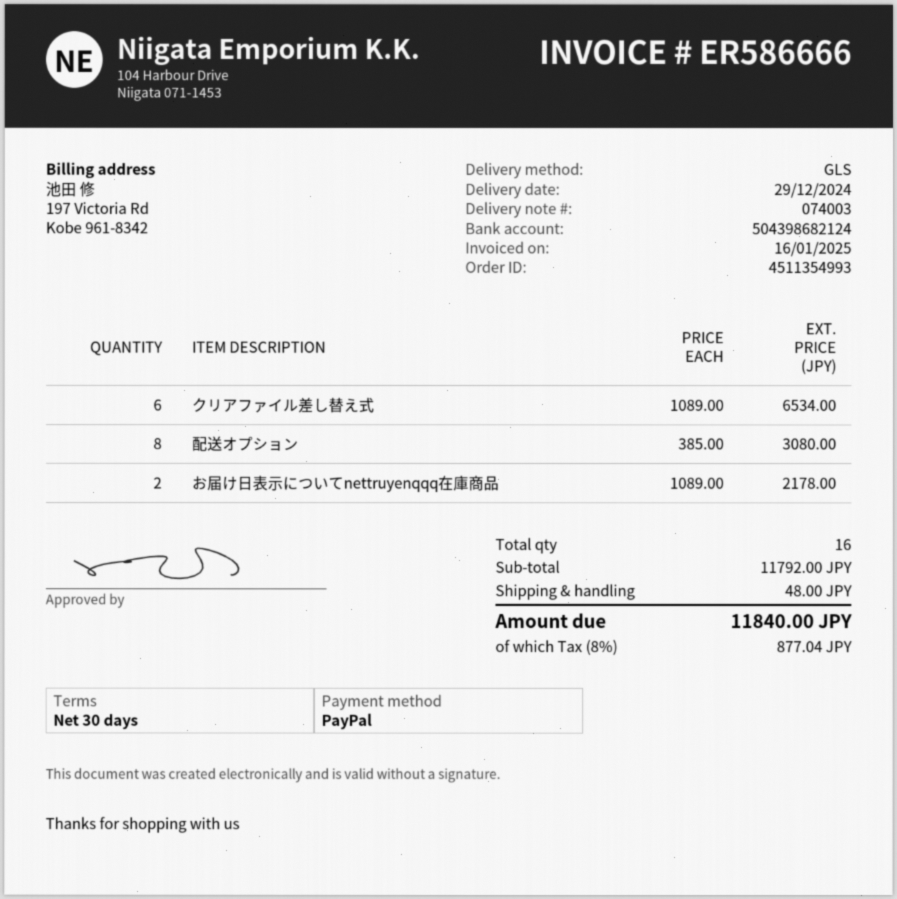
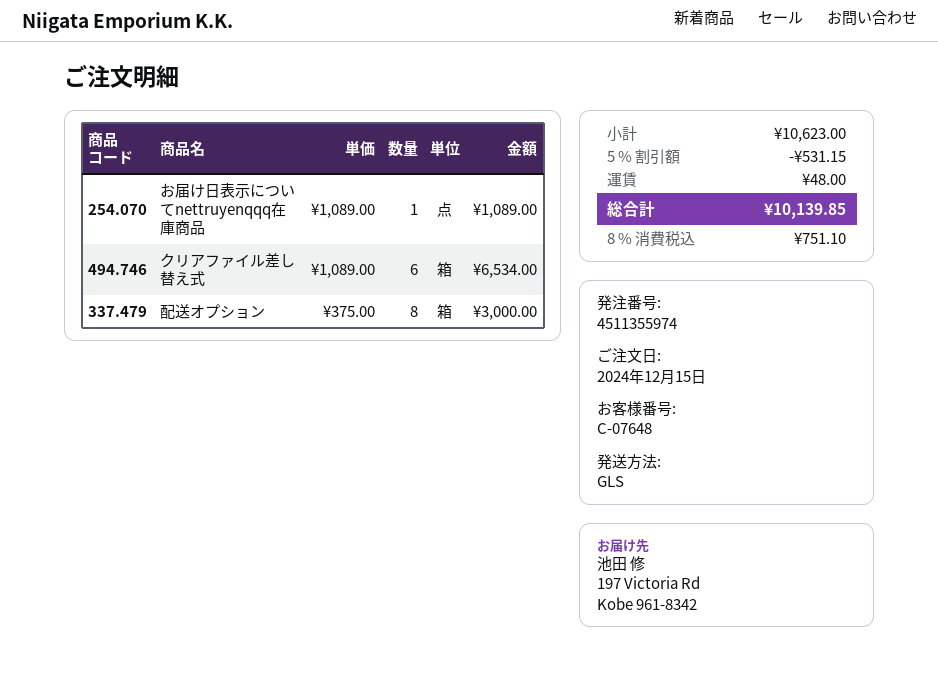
order number: 4511354993 -> 4511355974
配送オプション: 8 x 385.00 = 3080.00 -> 8 x 375.00 = 3000.00
お届け日表示についてnettruyenqqq在庫商品: 2 x 1089.00 = 2178.00 -> 1 x 1089.00 = 1089.00
subtotal: 11792.00 -> 10623.00
discount: none -> 5% = 531.15
tax: 8% = 877.04 -> 8% = 751.10
total: 11840.00 -> 10139.85

